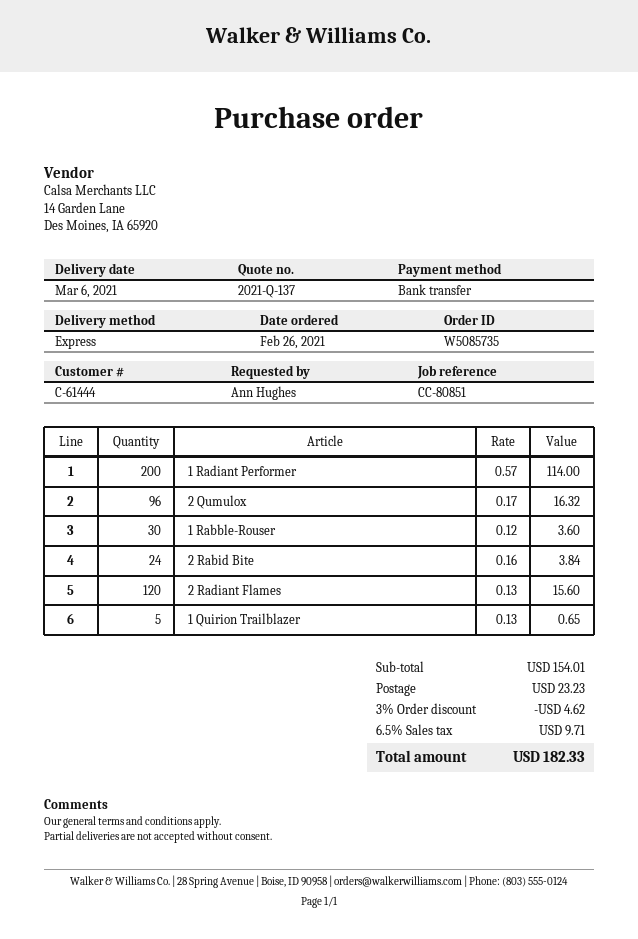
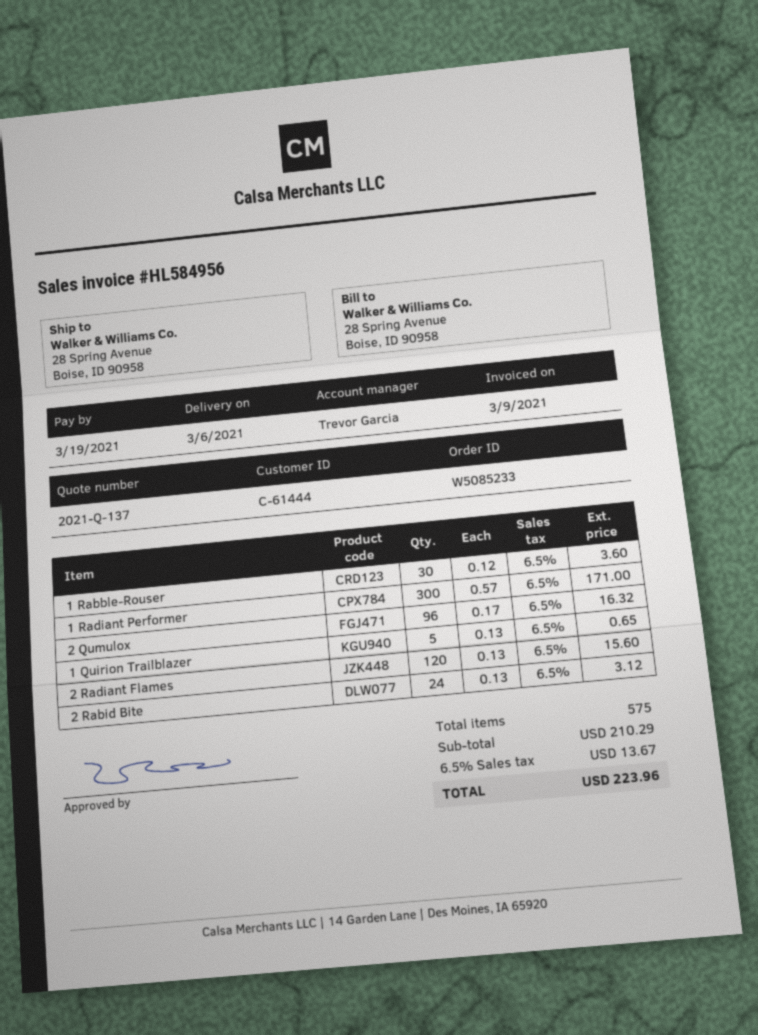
order number: W5085735 -> W5085233
1 Radiant Performer: 200 x 0.57 = 114.00 -> 300 x 0.57 = 171.00
2 Rabid Bite: 24 x 0.16 = 3.84 -> 24 x 0.13 = 3.12
subtotal: 154.01 -> 210.29
discount: 3% = 4.62 -> none
shipping: 23.23 -> none
tax: 6.5% = 9.71 -> 6.5% = 13.67
total: 182.33 -> 223.96

